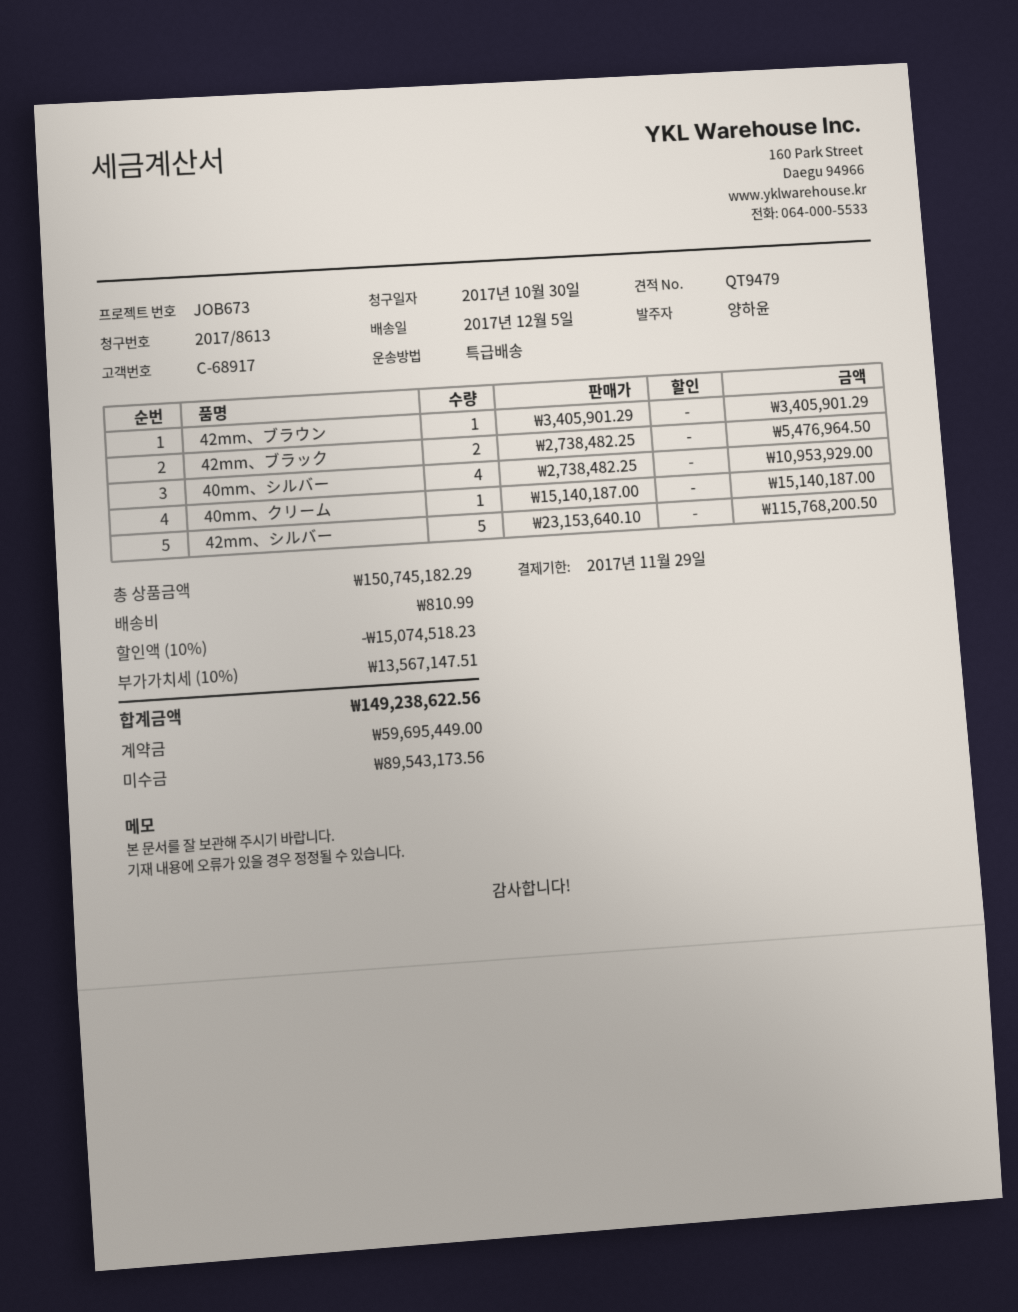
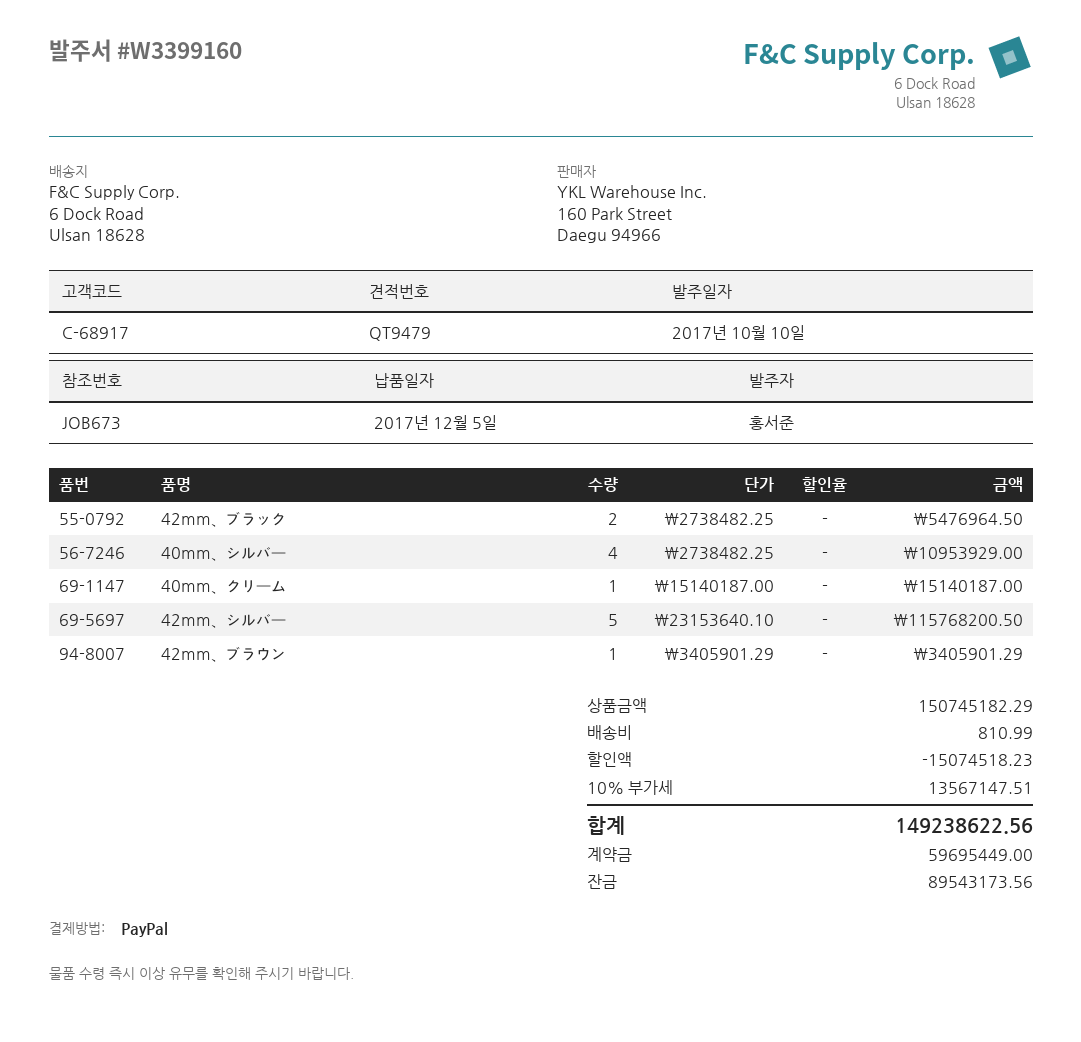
ordered by: 양하윤 -> 홍서준

